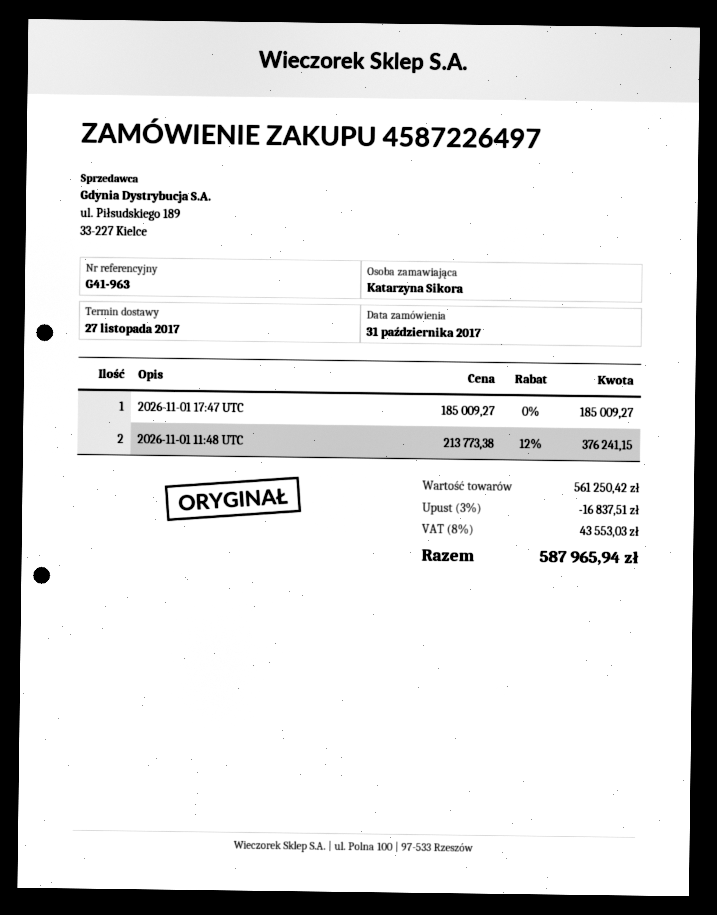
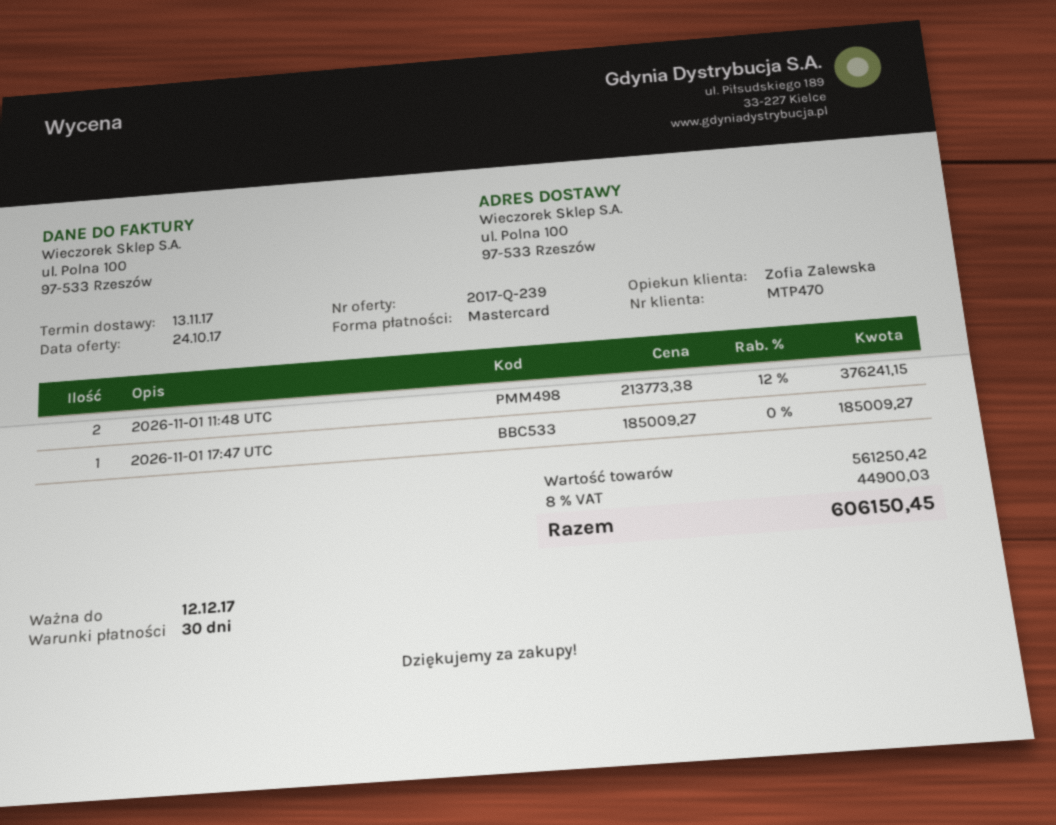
delivery date: 2017-11-27 -> 2017-11-13
discount: 3% = 16837.51 -> none
tax: 8% = 43553.03 -> 8% = 44900.03
total: 587965.94 -> 606150.45

